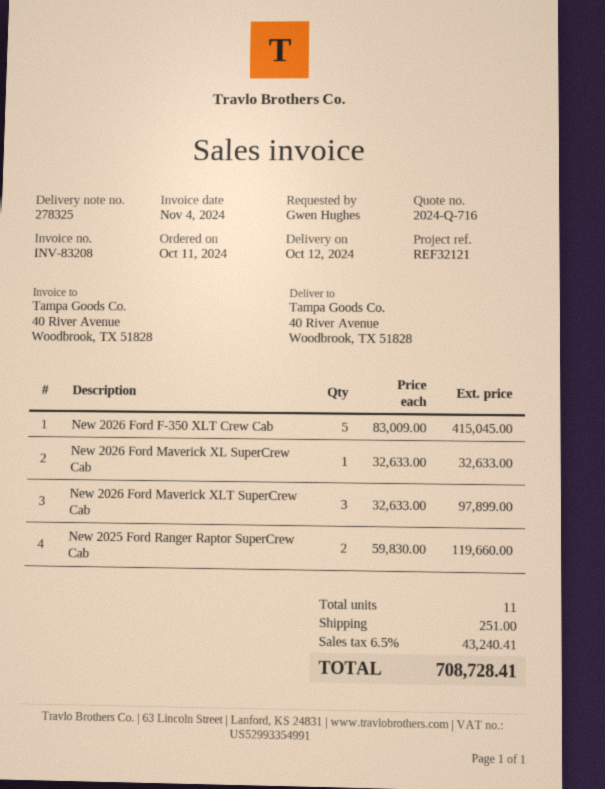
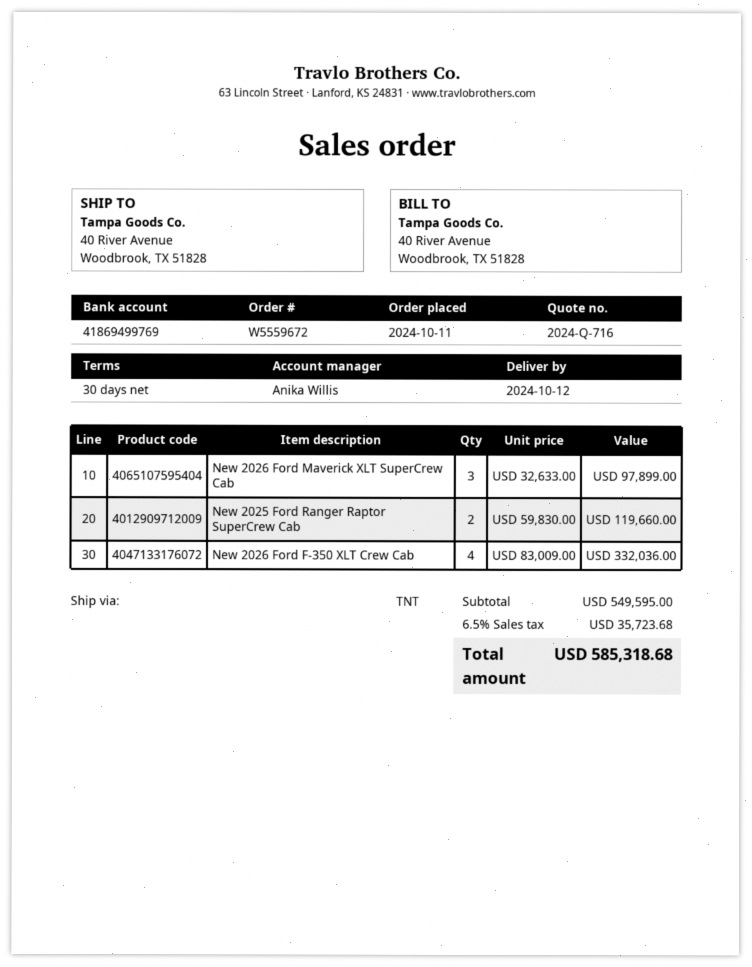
New 2026 Ford F-350 XLT Crew Cab: 5 x 83009.00 = 415045.00 -> 4 x 83009.00 = 332036.00
New 2026 Ford Maverick XL SuperCrew Cab: 1 x 32633.00 = 32633.00 -> none
shipping: 251.00 -> none
tax: 6.5% = 43240.41 -> 6.5% = 35723.68
total: 708728.41 -> 585318.68

